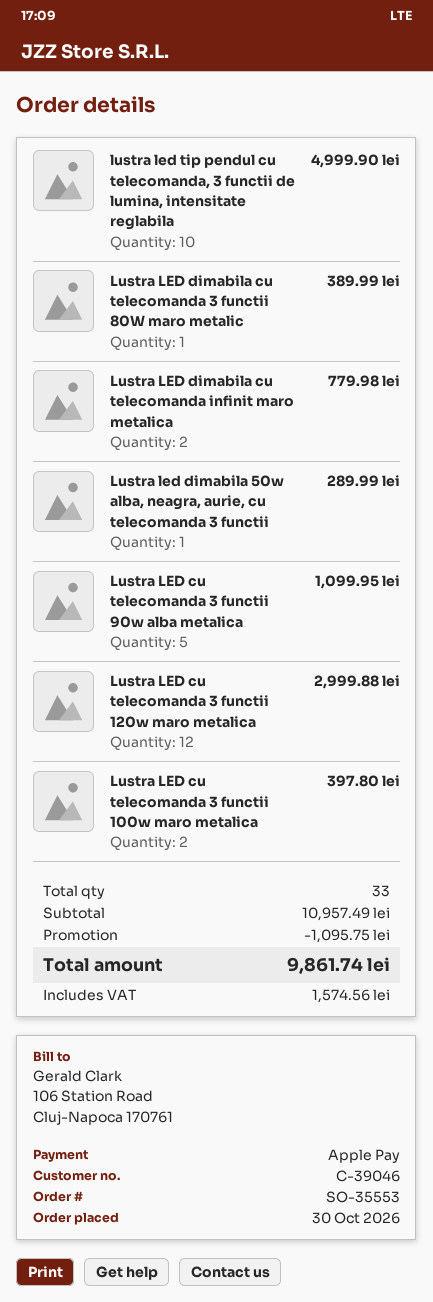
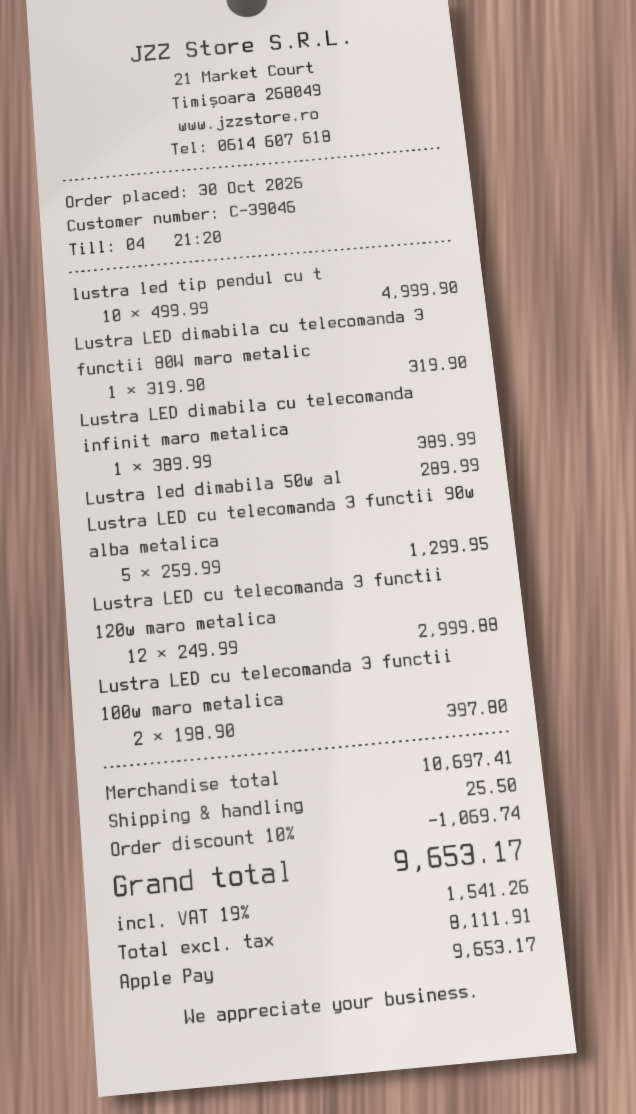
Lustra LED dimabila cu telecomanda 3 functii 80W maro metalic: 1 for 389.99 -> 1 for 319.90
Lustra LED dimabila cu telecomanda infinit maro metalica: 2 for 779.98 -> 1 for 389.99
Lustra LED cu telecomanda 3 functii 90w alba metalica: 5 for 1099.95 -> 5 for 1299.95
subtotal: 10957.49 -> 10697.41
discount: 1095.75 -> 1069.74
shipping: none -> 25.50
tax: 1574.56 -> 1541.26
total: 9861.74 -> 9653.17

